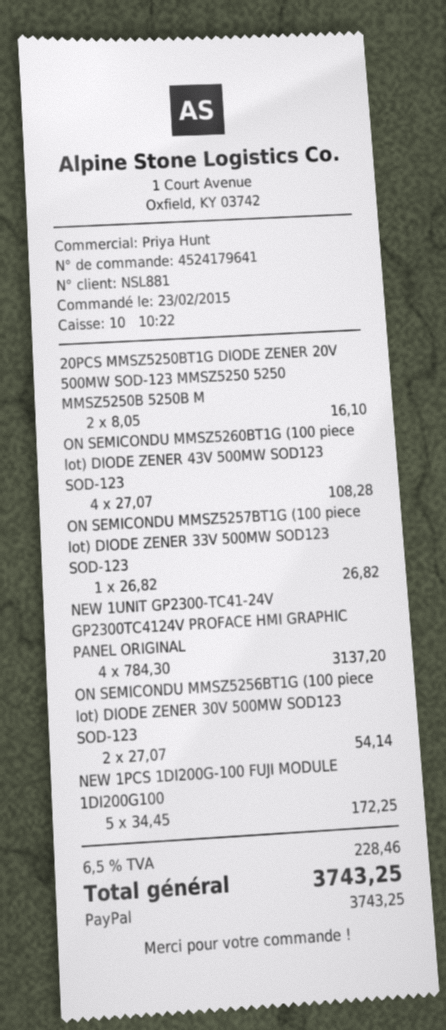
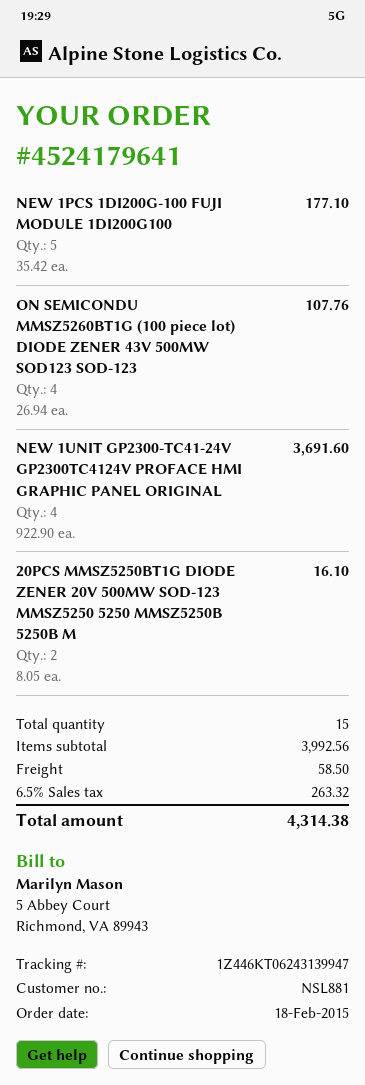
order date: 2015-02-23 -> 2015-02-18
ON SEMICONDU MMSZ5260BT1G (100 piece lot) DIODE ZENER 43V 500MW SOD123 SOD-123: 4 x 27.07 = 108.28 -> 4 x 26.94 = 107.76
ON SEMICONDU MMSZ5257BT1G (100 piece lot) DIODE ZENER 33V 500MW SOD123 SOD-123: 1 x 26.82 = 26.82 -> none
NEW 1UNIT GP2300-TC41-24V GP2300TC4124V PROFACE HMI GRAPHIC PANEL ORIGINAL: 4 x 784.30 = 3137.20 -> 4 x 922.90 = 3691.60
ON SEMICONDU MMSZ5256BT1G (100 piece lot) DIODE ZENER 30V 500MW SOD123 SOD-123: 2 x 27.07 = 54.14 -> none
NEW 1PCS 1DI200G-100 FUJI MODULE 1DI200G100: 5 x 34.45 = 172.25 -> 5 x 35.42 = 177.10
shipping: none -> 58.50
tax: 6.5% = 228.46 -> 6.5% = 263.32
total: 3743.25 -> 4314.38

